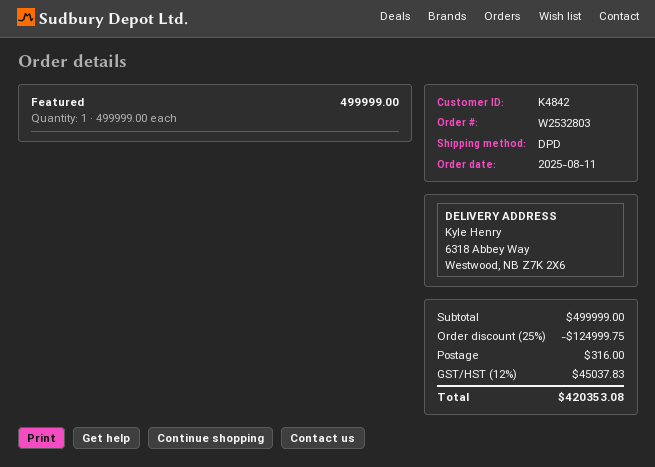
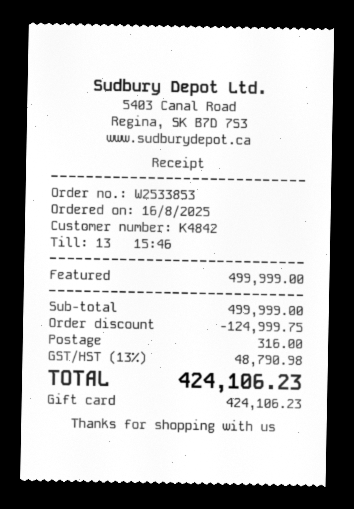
order number: W2532803 -> W2533853
order date: 2025-08-11 -> 2025-08-16
tax: 12% = 45037.83 -> 13% = 48790.98
total: 420353.08 -> 424106.23

